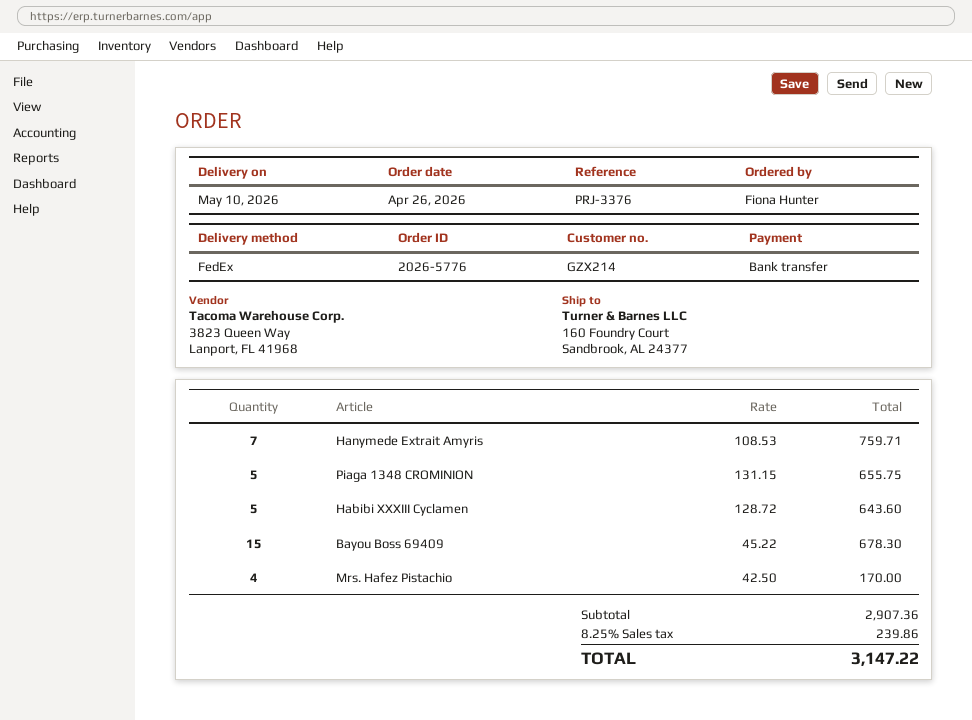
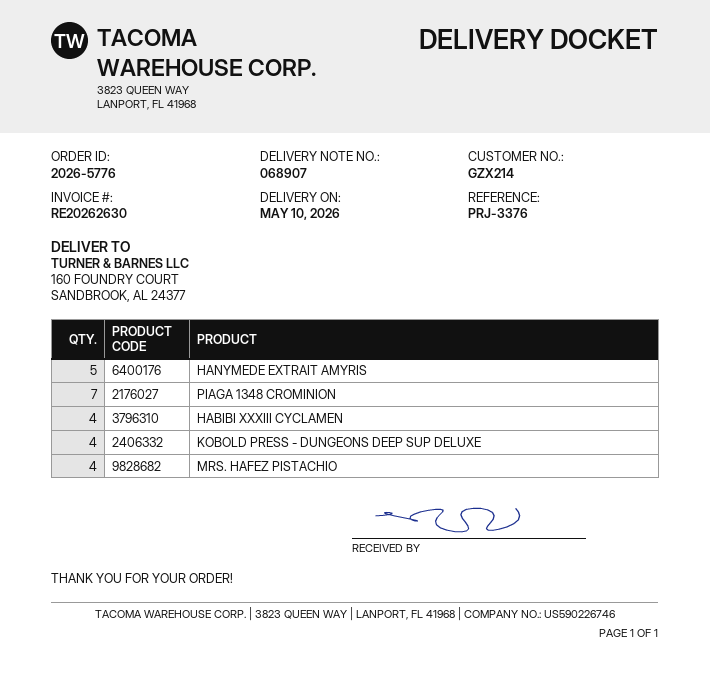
Hanymede Extrait Amyris: 7 -> 5
Piaga 1348 CROMINION: 5 -> 7
Habibi XXXIII Cyclamen: 5 -> 4
Bayou Boss 69409: 15 -> none
KOBOLD PRESS - DUNGEONS DEEP SUP DELUXE: none -> 4

